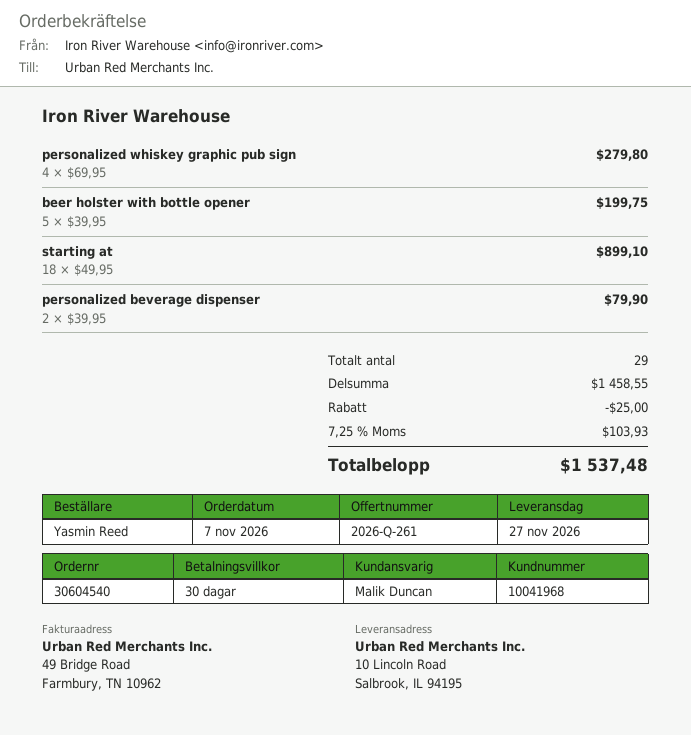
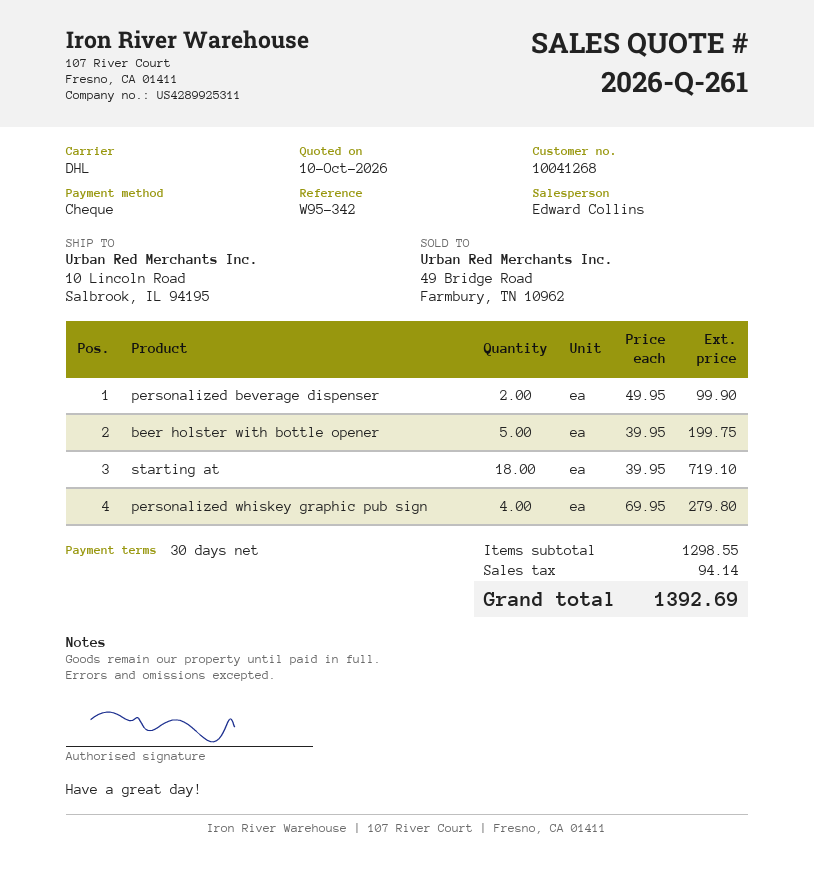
customer number: 10041968 -> 10041268
sales rep: Malik Duncan -> Edward Collins
starting at: 18 x 49.95 = 899.10 -> 18 x 39.95 = 719.10
personalized beverage dispenser: 2 x 39.95 = 79.90 -> 2 x 49.95 = 99.90
subtotal: 1458.55 -> 1298.55
discount: 25.00 -> none
tax: 103.93 -> 94.14
total: 1537.48 -> 1392.69

